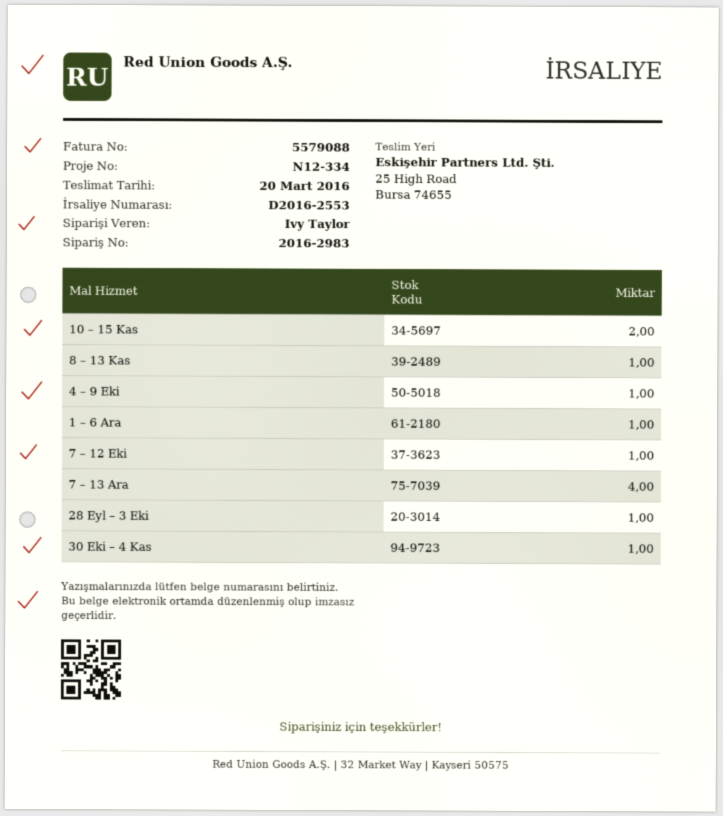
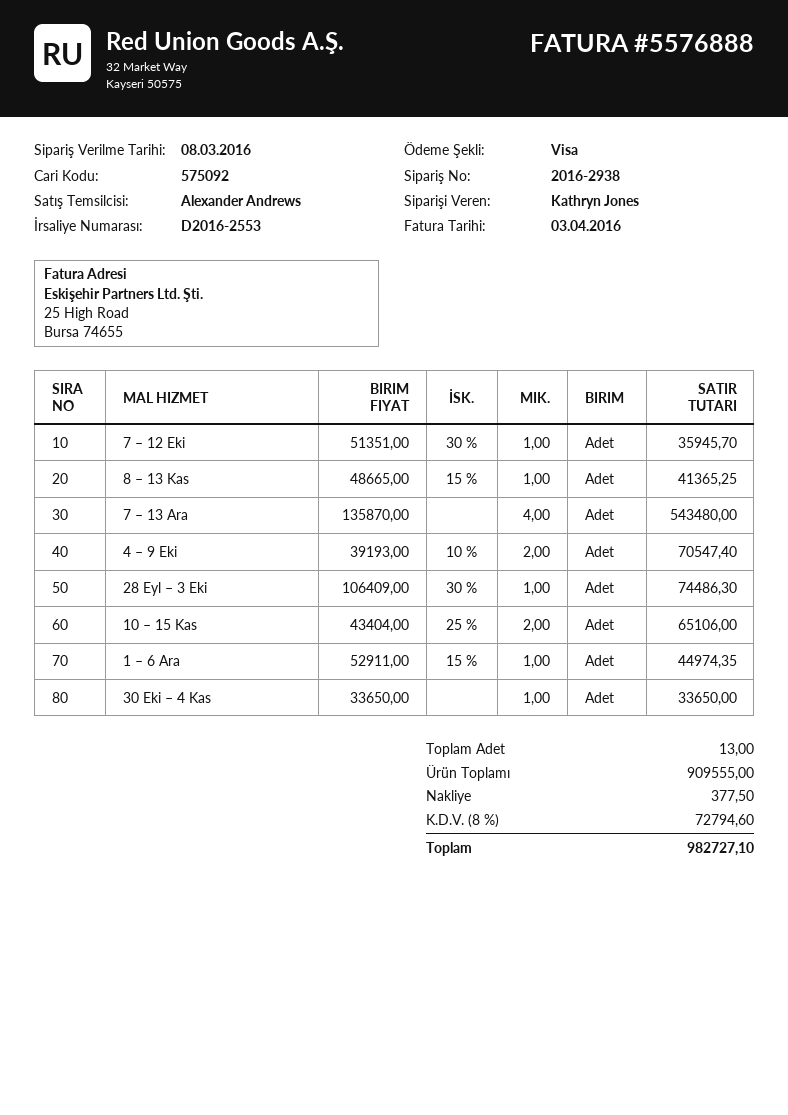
order number: 2016-2983 -> 2016-2938
invoice number: 5579088 -> 5576888
ordered by: Ivy Taylor -> Kathryn Jones
4 – 9 Eki: 1 -> 2

